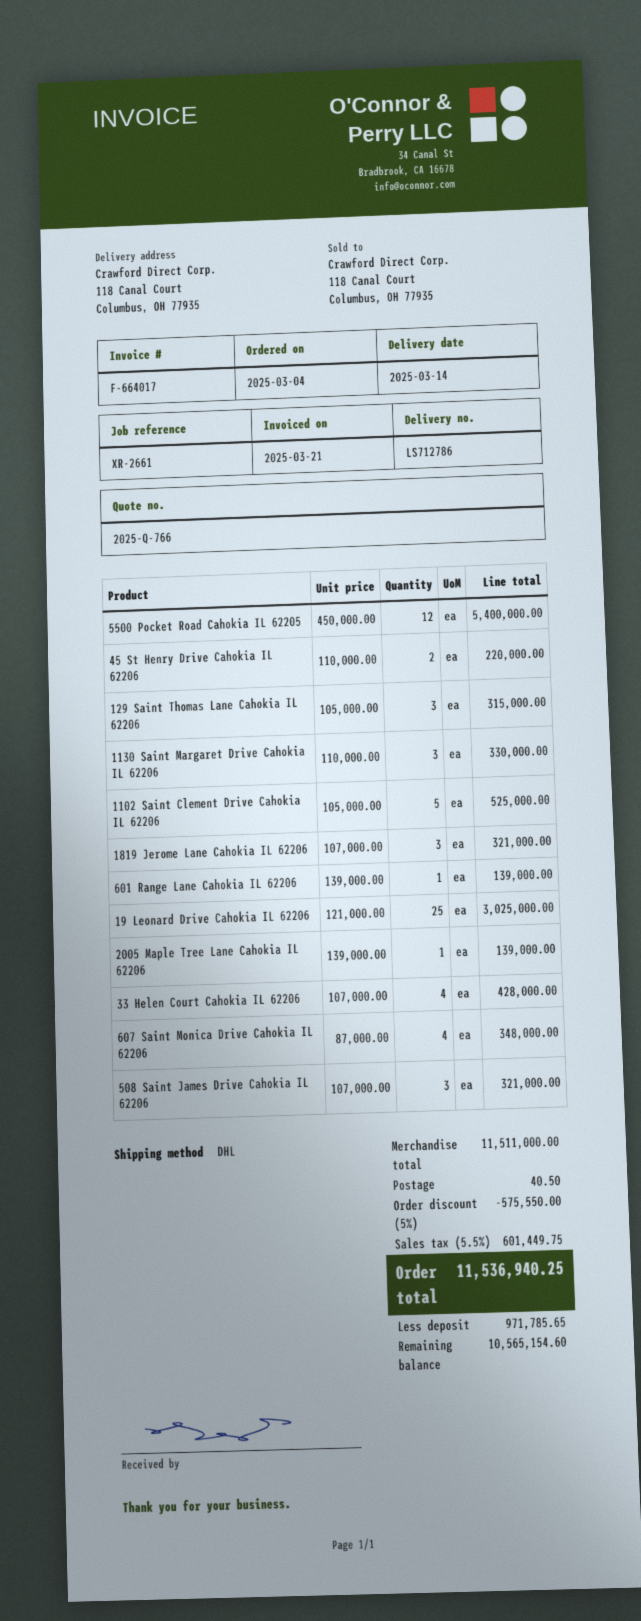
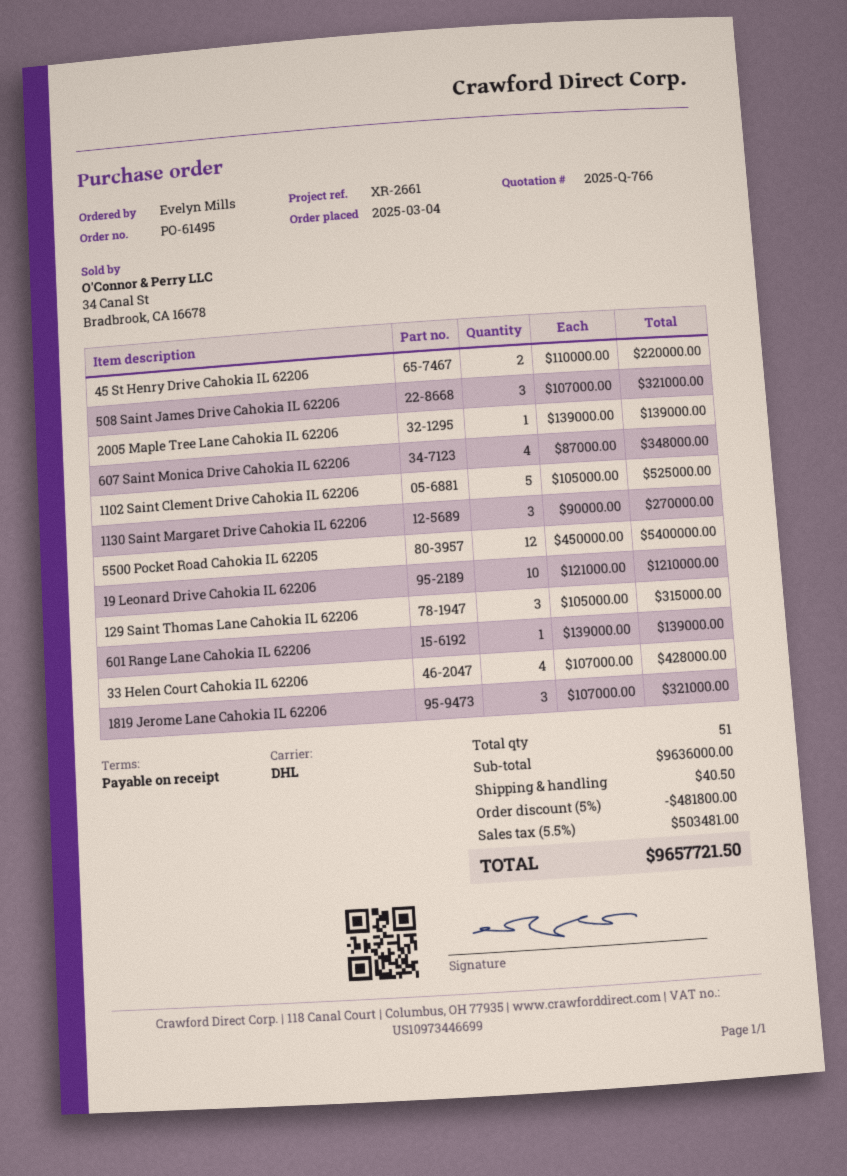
1130 Saint Margaret Drive Cahokia IL 62206: 3 x 110000.00 = 330000.00 -> 3 x 90000.00 = 270000.00
19 Leonard Drive Cahokia IL 62206: 25 x 121000.00 = 3025000.00 -> 10 x 121000.00 = 1210000.00
subtotal: 11511000.00 -> 9636000.00
discount: 5% = 575550.00 -> 5% = 481800.00
tax: 5.5% = 601449.75 -> 5.5% = 503481.00
total: 11536940.25 -> 9657721.50

